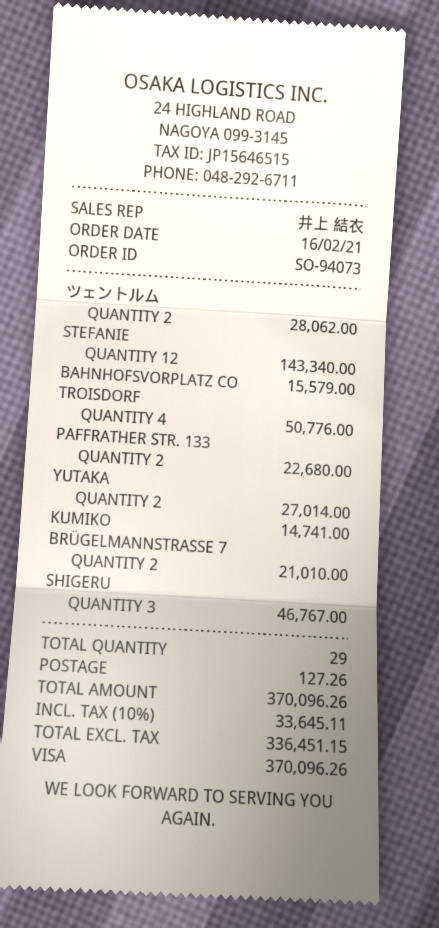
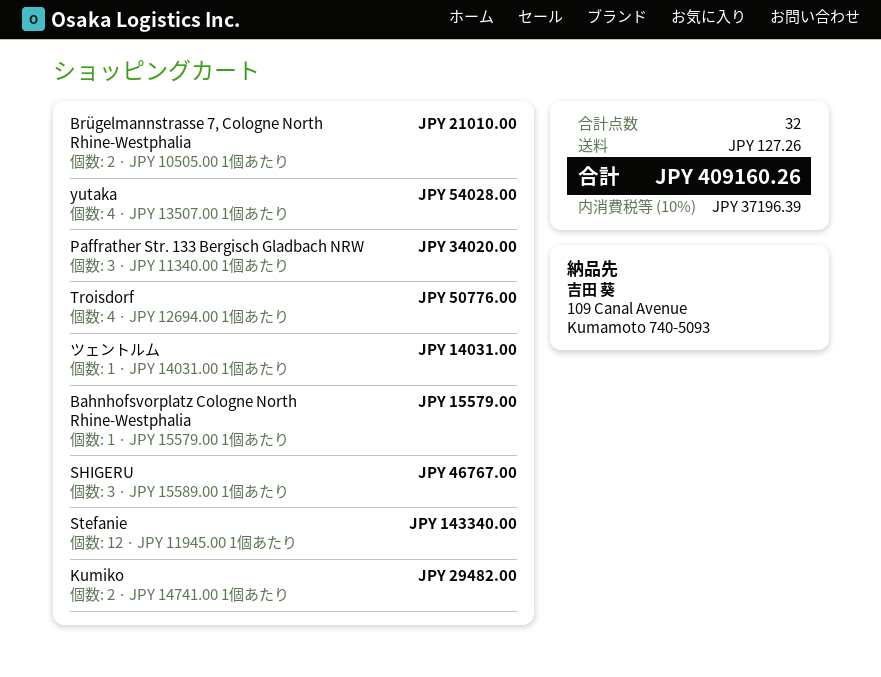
ツェントルム: 2 for 28062.00 -> 1 for 14031.00
PAFFRATHER STR. 133: 2 for 22680.00 -> 3 for 34020.00
YUTAKA: 2 for 27014.00 -> 4 for 54028.00
KUMIKO: 1 for 14741.00 -> 2 for 29482.00
total quantity: 29 -> 32
tax: 10% = 33645.11 -> 10% = 37196.39
total: 370096.26 -> 409160.26

